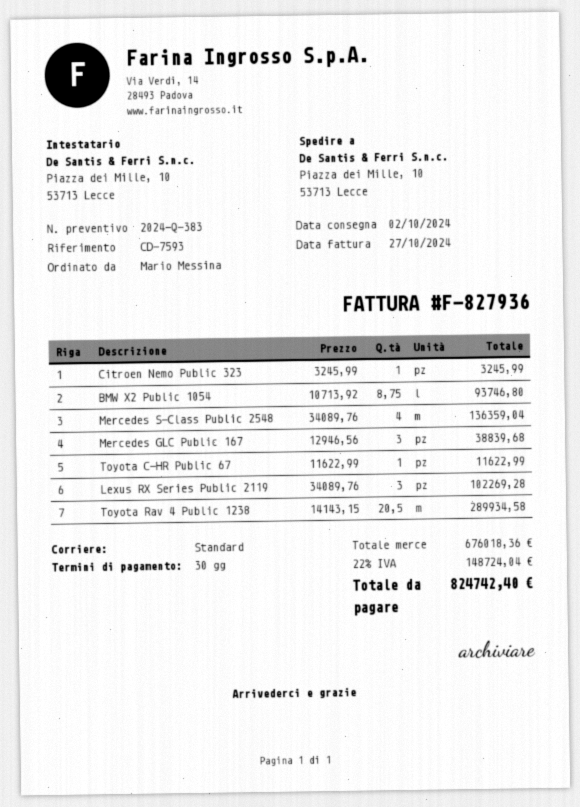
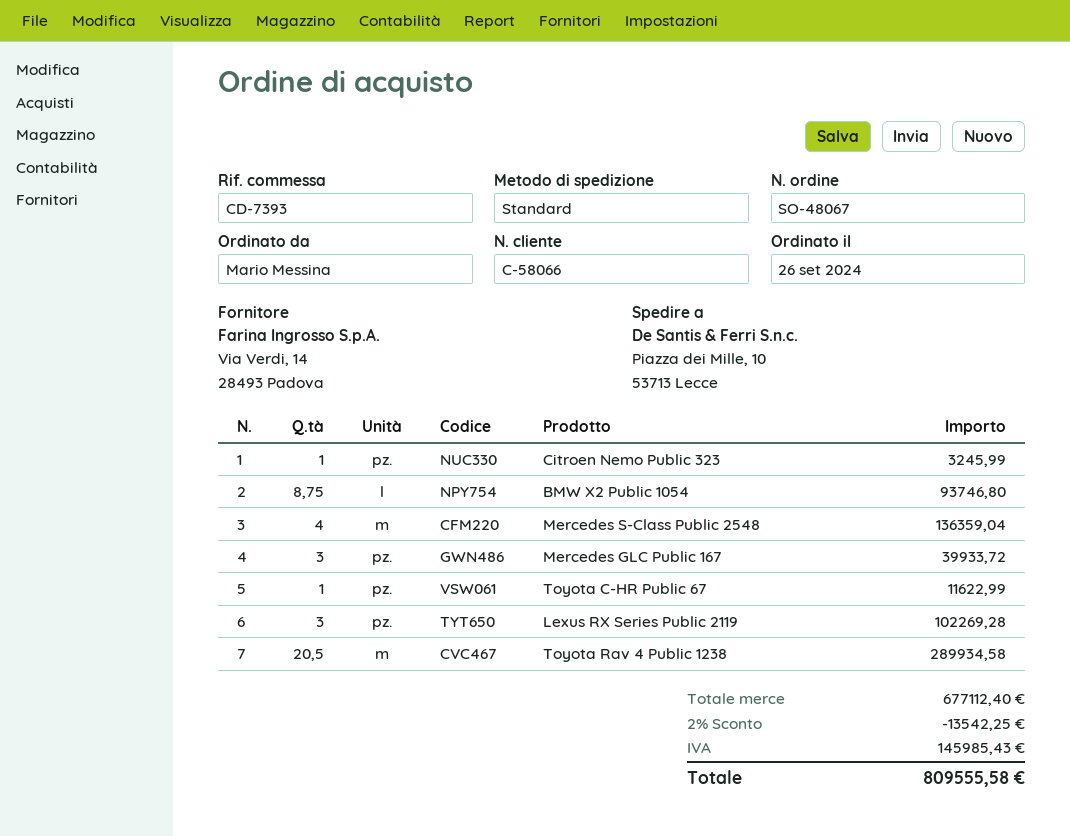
reference: CD-7593 -> CD-7393
Mercedes GLC Public 167: 3 for 38839.68 -> 3 for 39933.72
subtotal: 676018.36 -> 677112.40
discount: none -> 2% = 13542.25
tax: 148724.04 -> 145985.43
total: 824742.40 -> 809555.58

